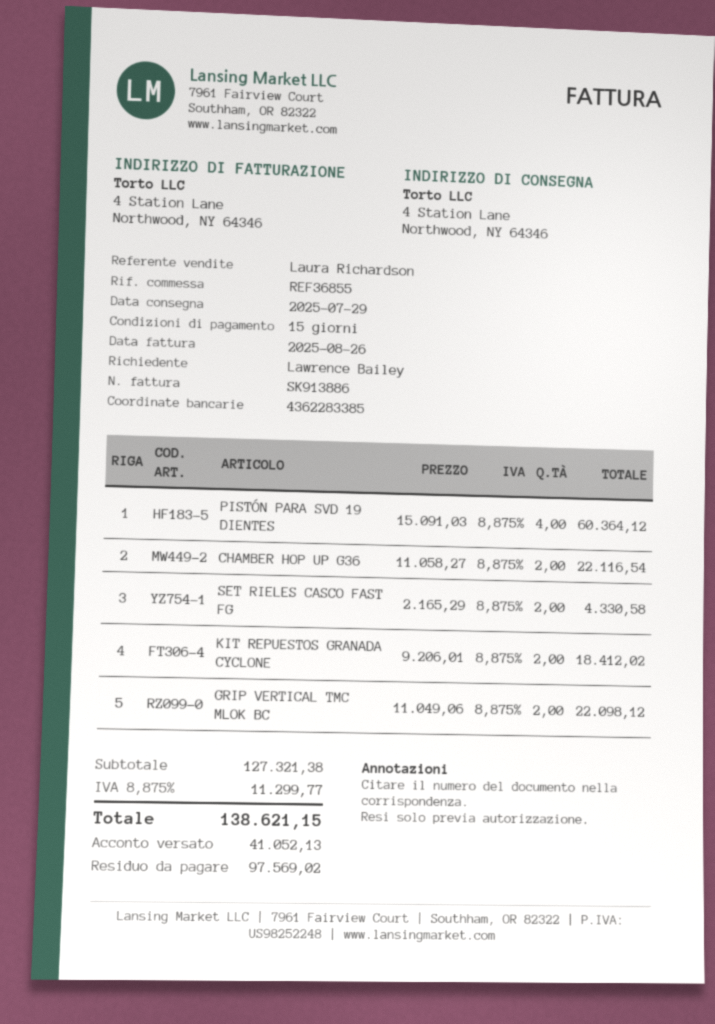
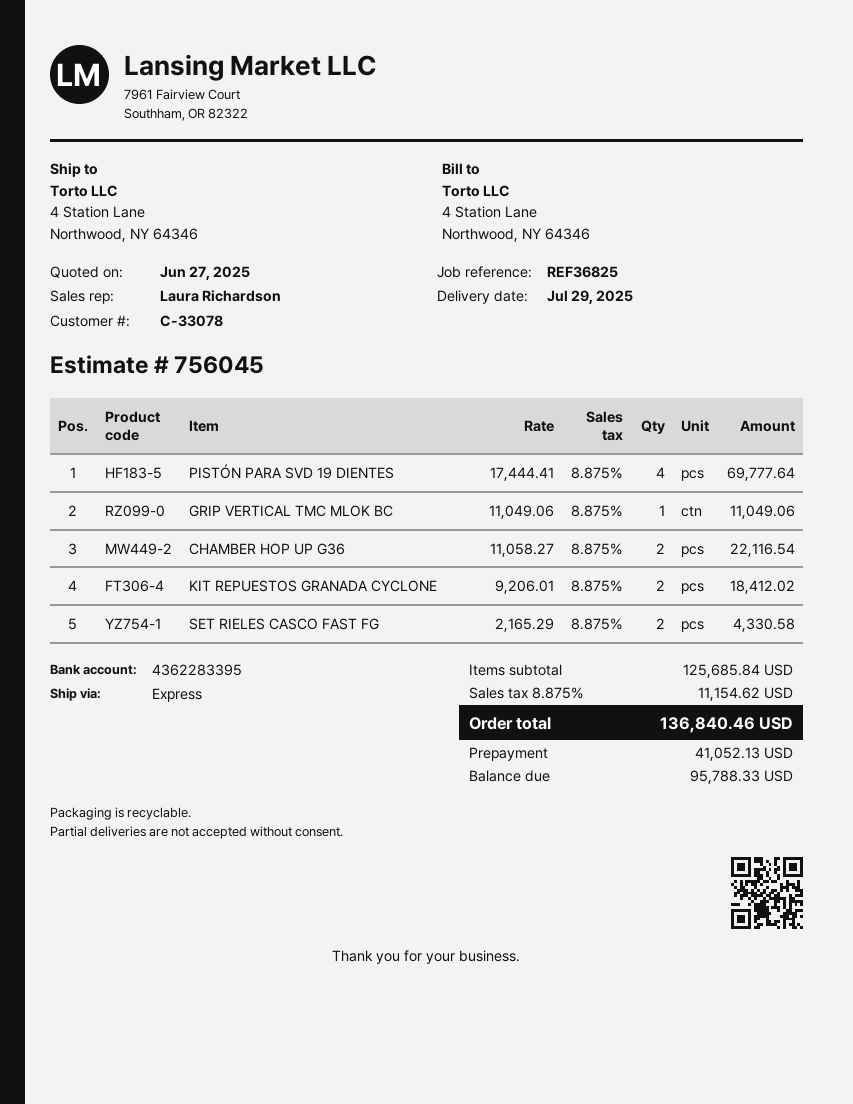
reference: REF36855 -> REF36825
bank account: 4362283385 -> 4362283395
PISTÓN PARA SVD 19 DIENTES: 4 x 15091.03 = 60364.12 -> 4 x 17444.41 = 69777.64
GRIP VERTICAL TMC MLOK BC: 2 x 11049.06 = 22098.12 -> 1 x 11049.06 = 11049.06
subtotal: 127321.38 -> 125685.84
tax: 8.875% = 11299.77 -> 8.875% = 11154.62
total: 138621.15 -> 136840.46
balance: 97569.02 -> 95788.33

